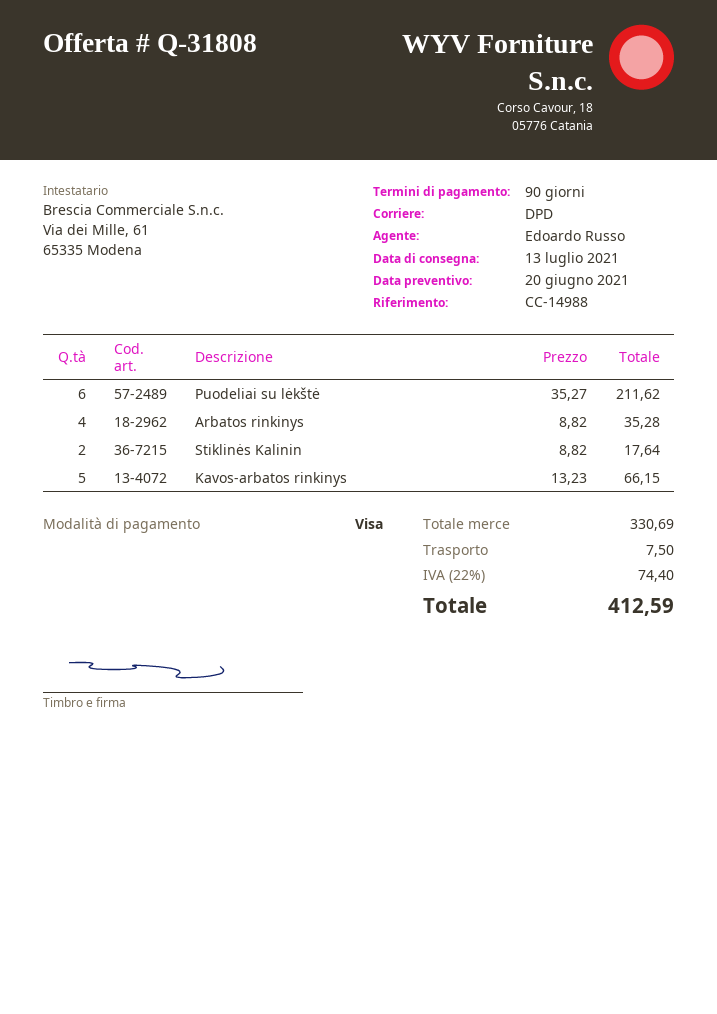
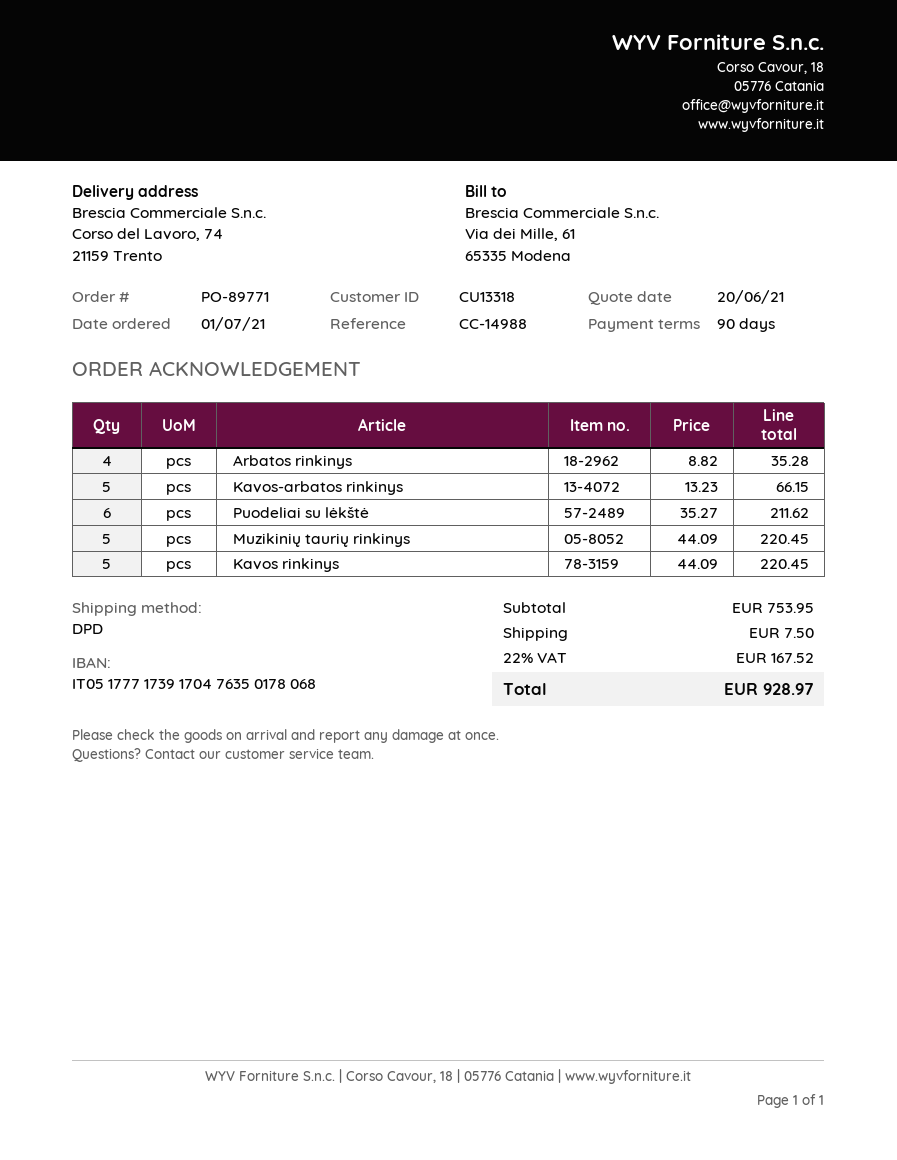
Stiklinės Kalinin: 2 x 8.82 = 17.64 -> none
Muzikinių taurių rinkinys: none -> 5 x 44.09 = 220.45
Kavos rinkinys: none -> 5 x 44.09 = 220.45
subtotal: 330.69 -> 753.95
tax: 22% = 74.40 -> 22% = 167.52
total: 412.59 -> 928.97

